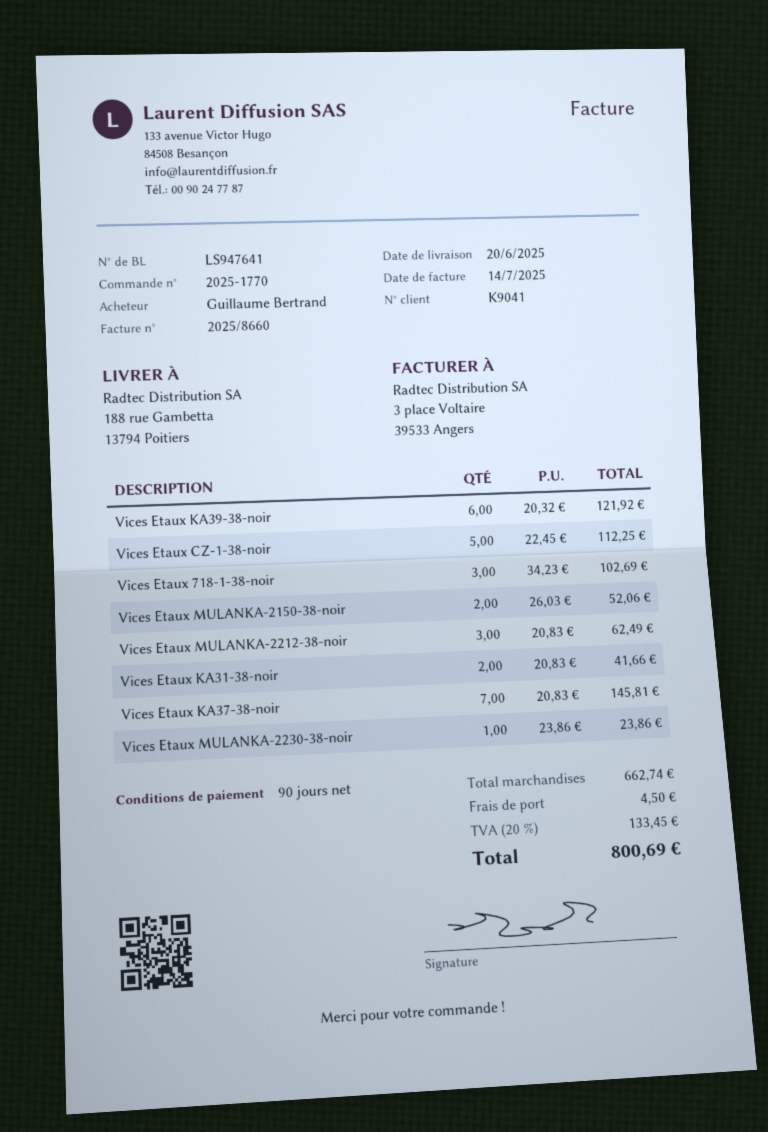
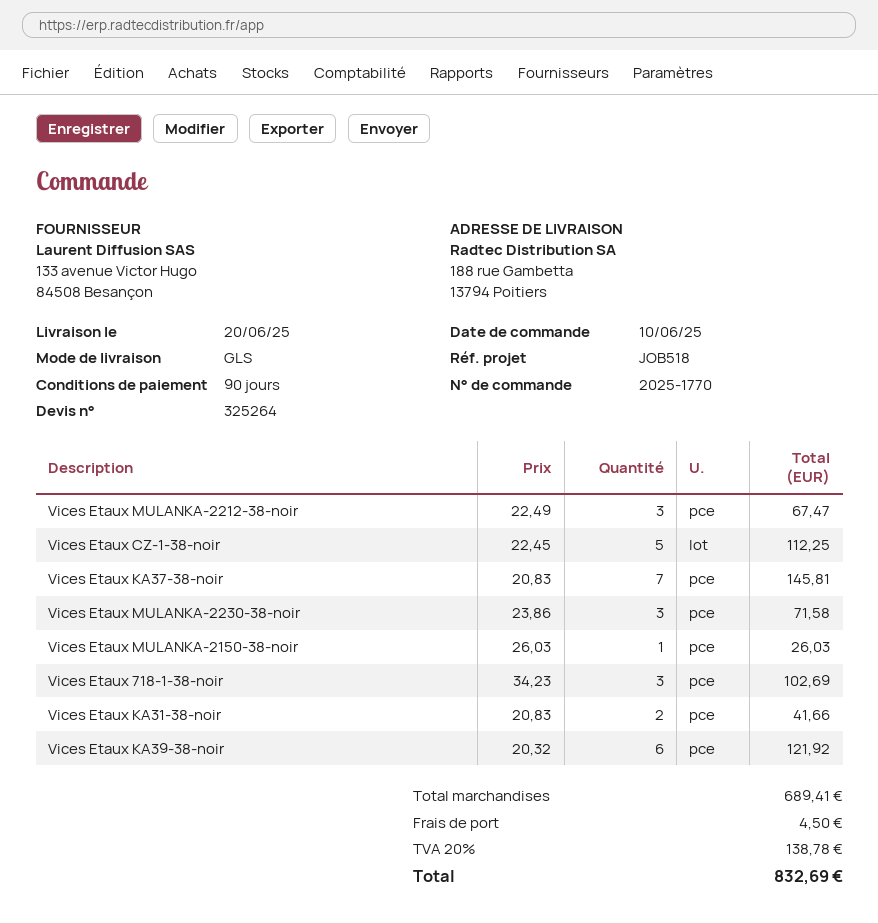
Vices Etaux MULANKA-2150-38-noir: 2 x 26.03 = 52.06 -> 1 x 26.03 = 26.03
Vices Etaux MULANKA-2212-38-noir: 3 x 20.83 = 62.49 -> 3 x 22.49 = 67.47
Vices Etaux MULANKA-2230-38-noir: 1 x 23.86 = 23.86 -> 3 x 23.86 = 71.58
subtotal: 662.74 -> 689.41
tax: 20% = 133.45 -> 20% = 138.78
total: 800.69 -> 832.69

